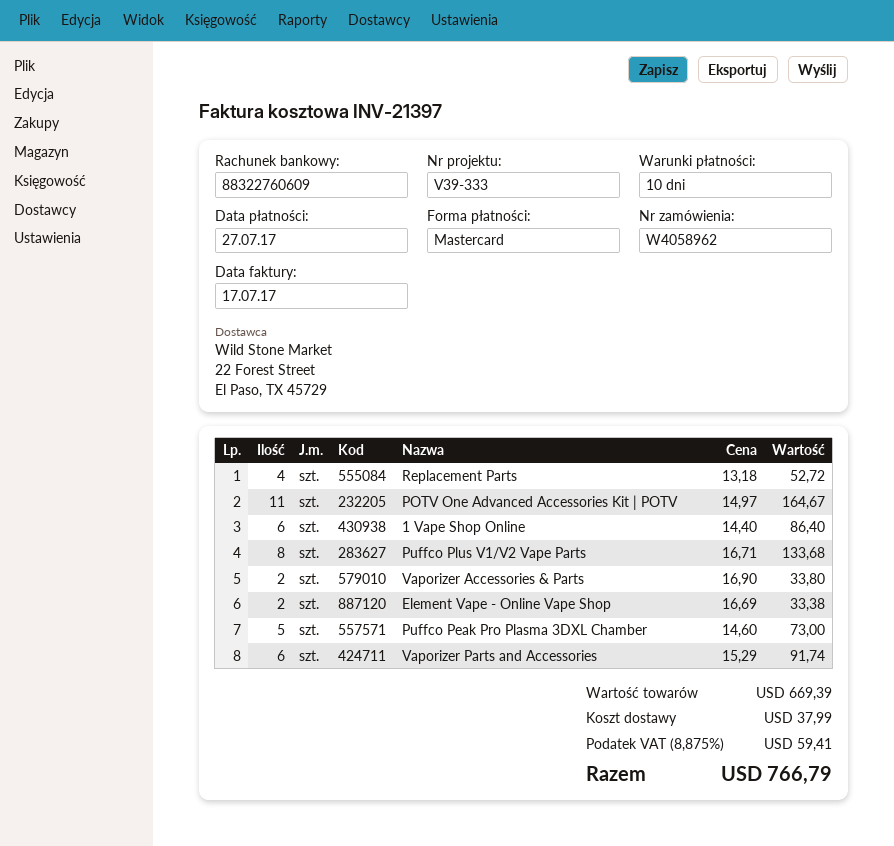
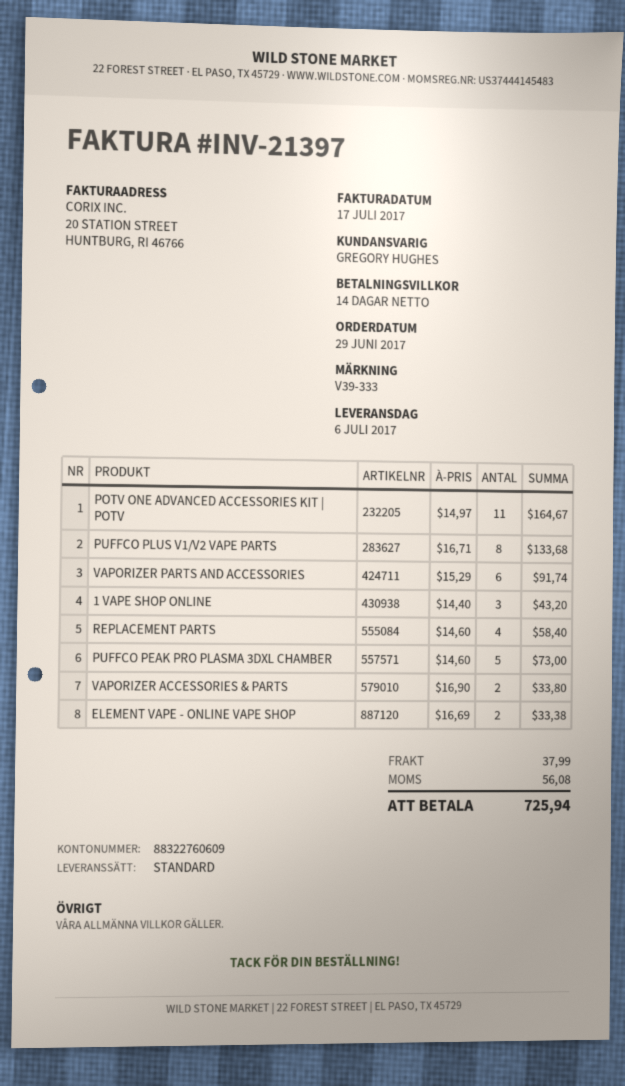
payment terms: 10 days -> 14 days
Replacement Parts: 4 x 13.18 = 52.72 -> 4 x 14.60 = 58.40
1 Vape Shop Online: 6 x 14.40 = 86.40 -> 3 x 14.40 = 43.20
tax: 59.41 -> 56.08
total: 766.79 -> 725.94

